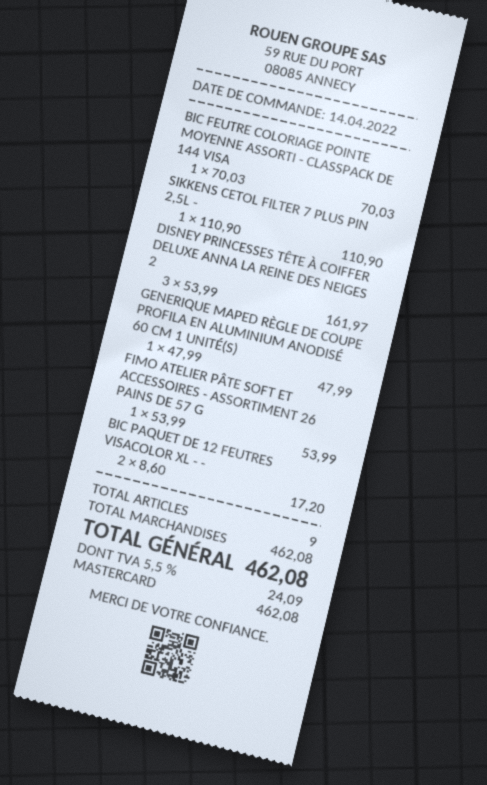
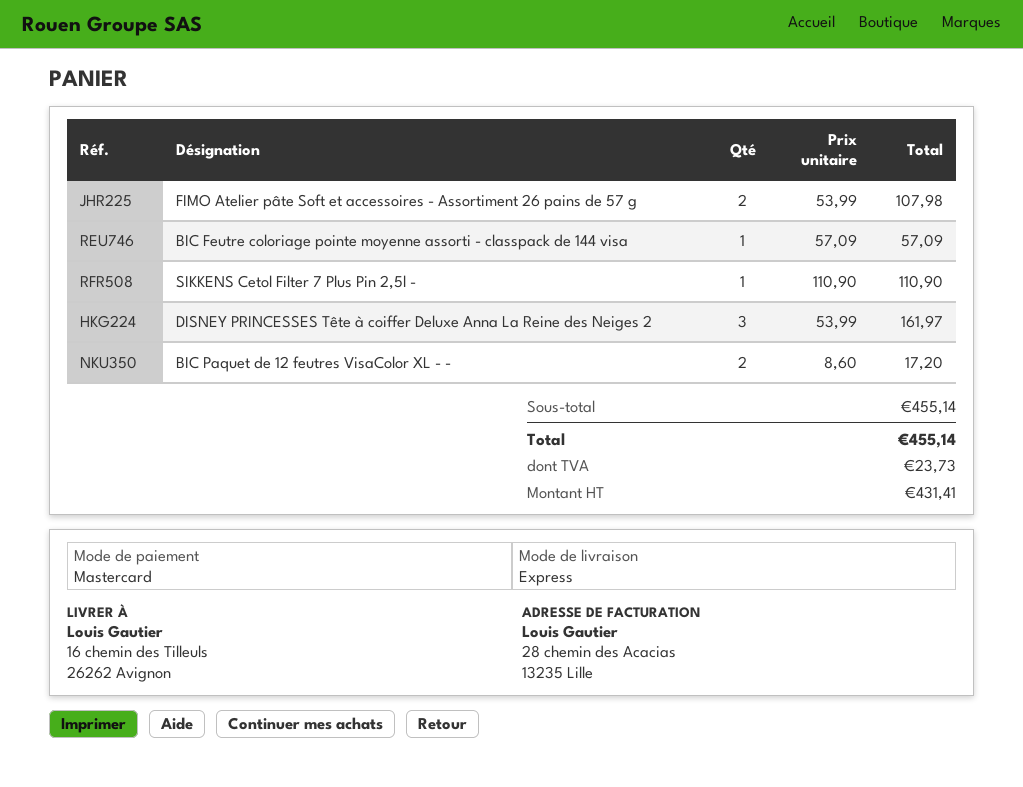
BIC FEUTRE COLORIAGE POINTE MOYENNE ASSORTI - CLASSPACK DE 144 VISA: 1 x 70.03 = 70.03 -> 1 x 57.09 = 57.09
GENERIQUE MAPED RÈGLE DE COUPE PROFILA EN ALUMINIUM ANODISÉ 60 CM 1 UNITÉ(S): 1 x 47.99 = 47.99 -> none
FIMO ATELIER PÂTE SOFT ET ACCESSOIRES - ASSORTIMENT 26 PAINS DE 57 G: 1 x 53.99 = 53.99 -> 2 x 53.99 = 107.98
subtotal: 462.08 -> 455.14
tax: 24.09 -> 23.73
total: 462.08 -> 455.14

